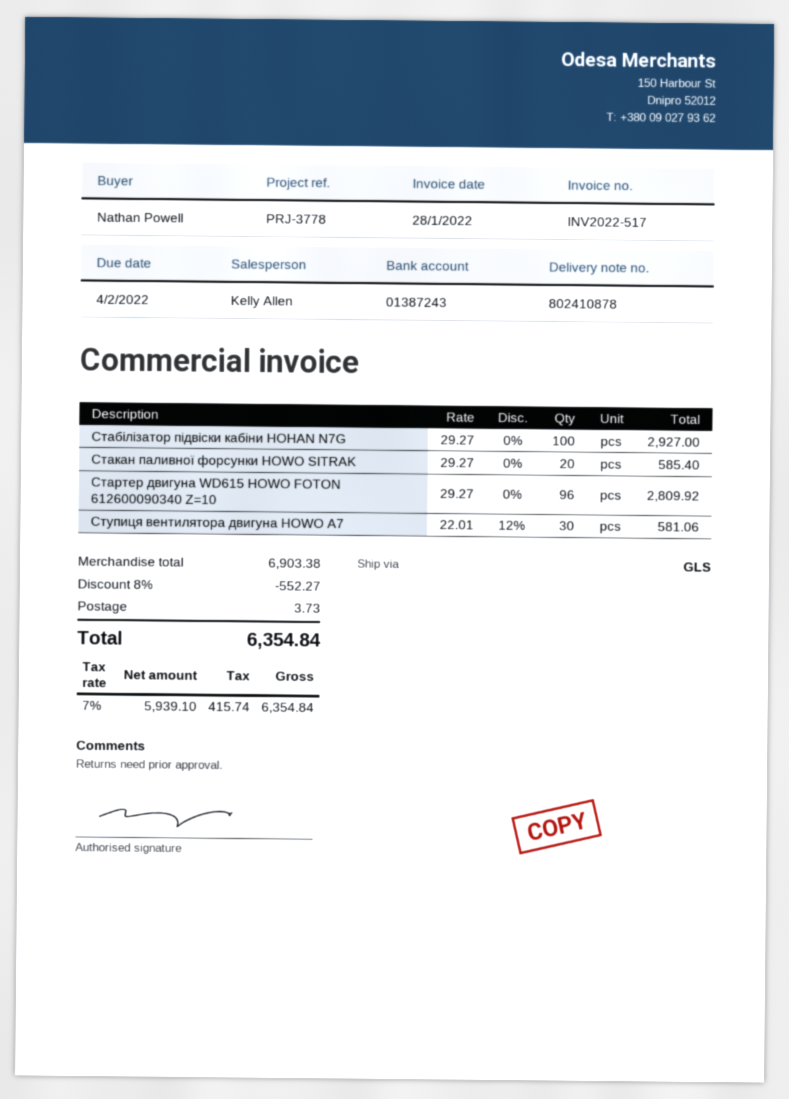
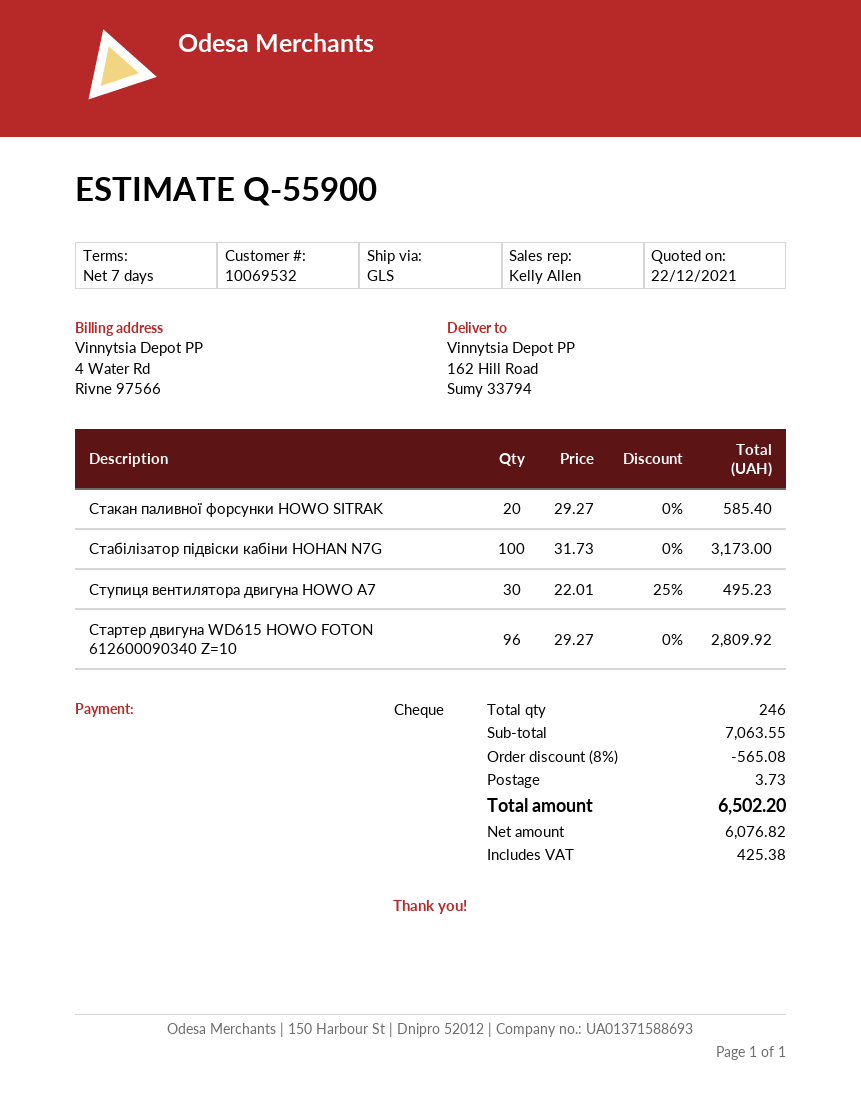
Стабілізатор підвіски кабіни HOHAN N7G: 100 x 29.27 = 2927.00 -> 100 x 31.73 = 3173.00
Ступиця вентилятора двигуна HOWO A7: 30 x 22.01 - 12% = 581.06 -> 30 x 22.01 - 25% = 495.23
subtotal: 6903.38 -> 7063.55
discount: 8% = 552.27 -> 8% = 565.08
net: 5939.10 -> 6076.82
tax: 415.74 -> 425.38
total: 6354.84 -> 6502.20

